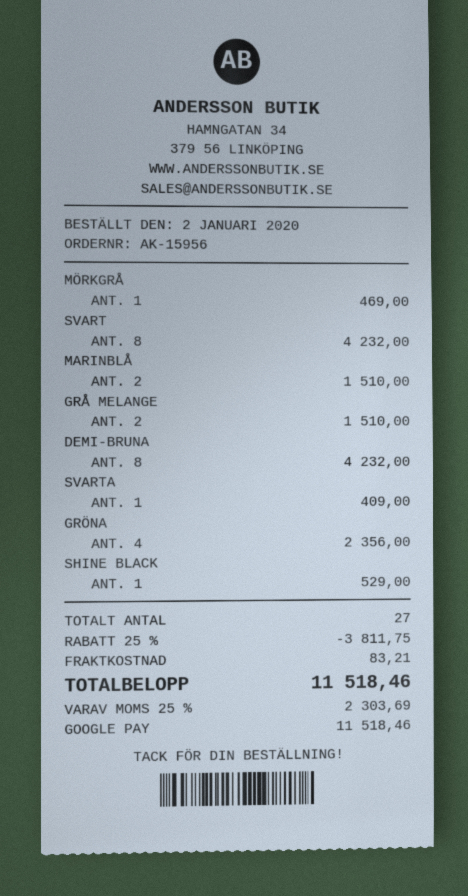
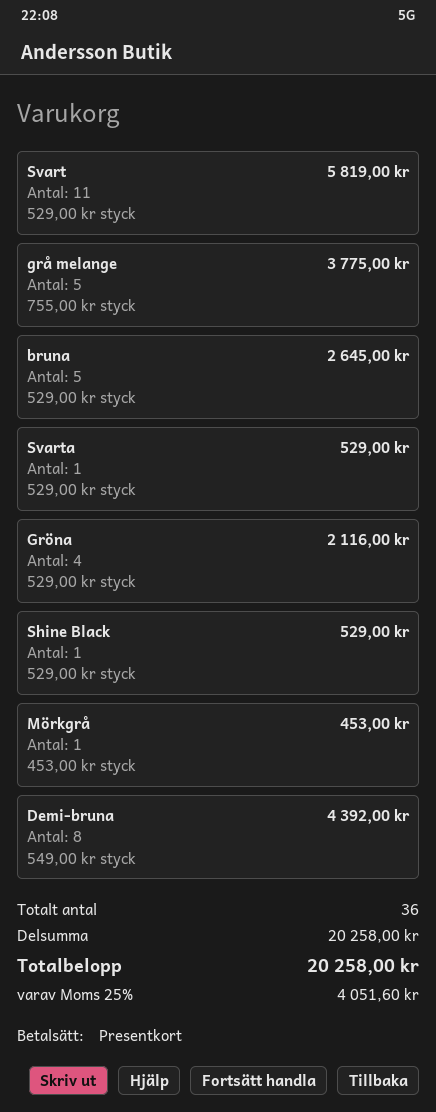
payment method: Google Pay -> gift card
MÖRKGRÅ: 1 for 469.00 -> 1 for 453.00
SVART: 8 for 4232.00 -> 11 for 5819.00
MARINBLÅ: 2 for 1510.00 -> none
GRÅ MELANGE: 2 for 1510.00 -> 5 for 3775.00
DEMI-BRUNA: 8 for 4232.00 -> 8 for 4392.00
SVARTA: 1 for 409.00 -> 1 for 529.00
GRÖNA: 4 for 2356.00 -> 4 for 2116.00
bruna: none -> 5 for 2645.00
total quantity: 27 -> 36
discount: 25% = 3811.75 -> none
shipping: 83.21 -> none
tax: 25% = 2303.69 -> 25% = 4051.60
total: 11518.46 -> 20258.00

